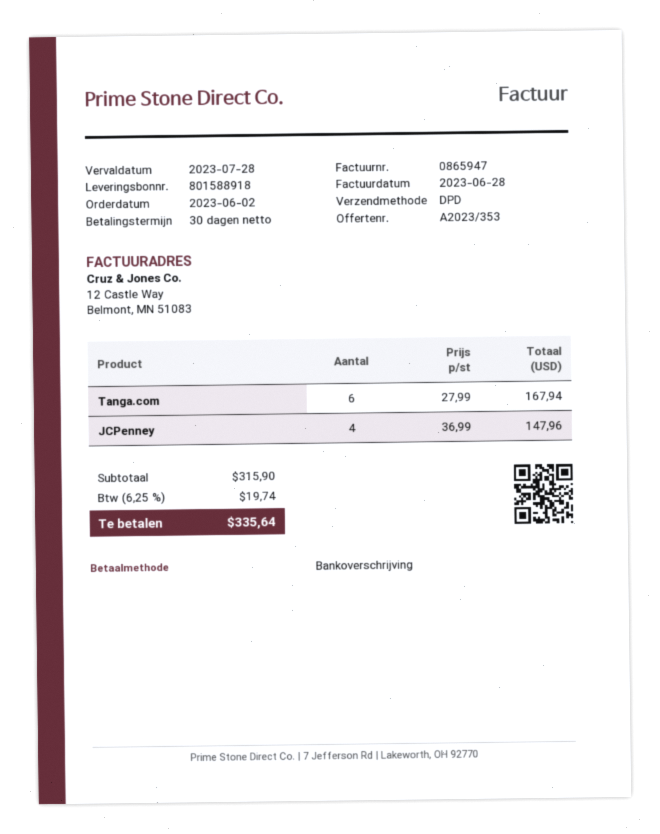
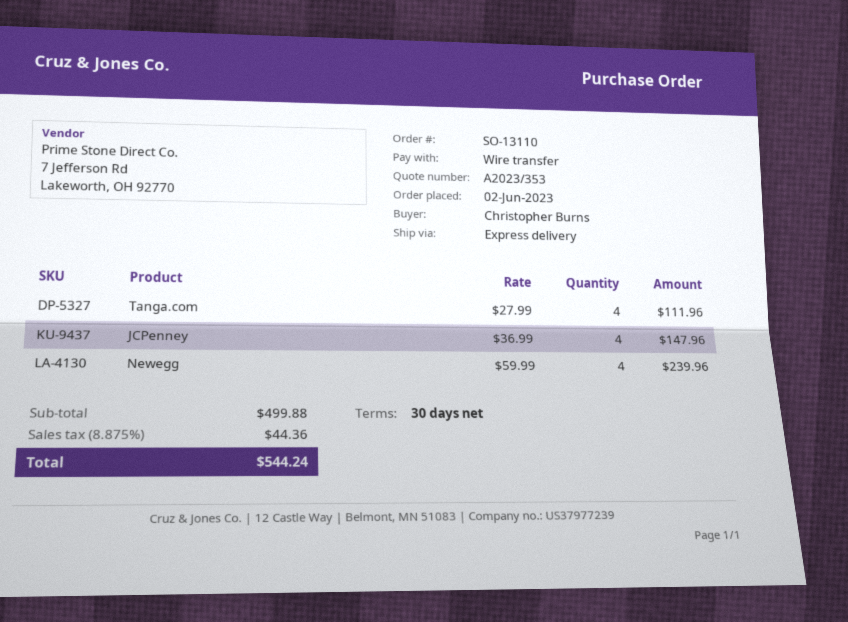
shipping method: DPD -> express
Tanga.com: 6 x 27.99 = 167.94 -> 4 x 27.99 = 111.96
Newegg: none -> 4 x 59.99 = 239.96
subtotal: 315.90 -> 499.88
tax: 6.25% = 19.74 -> 8.875% = 44.36
total: 335.64 -> 544.24

